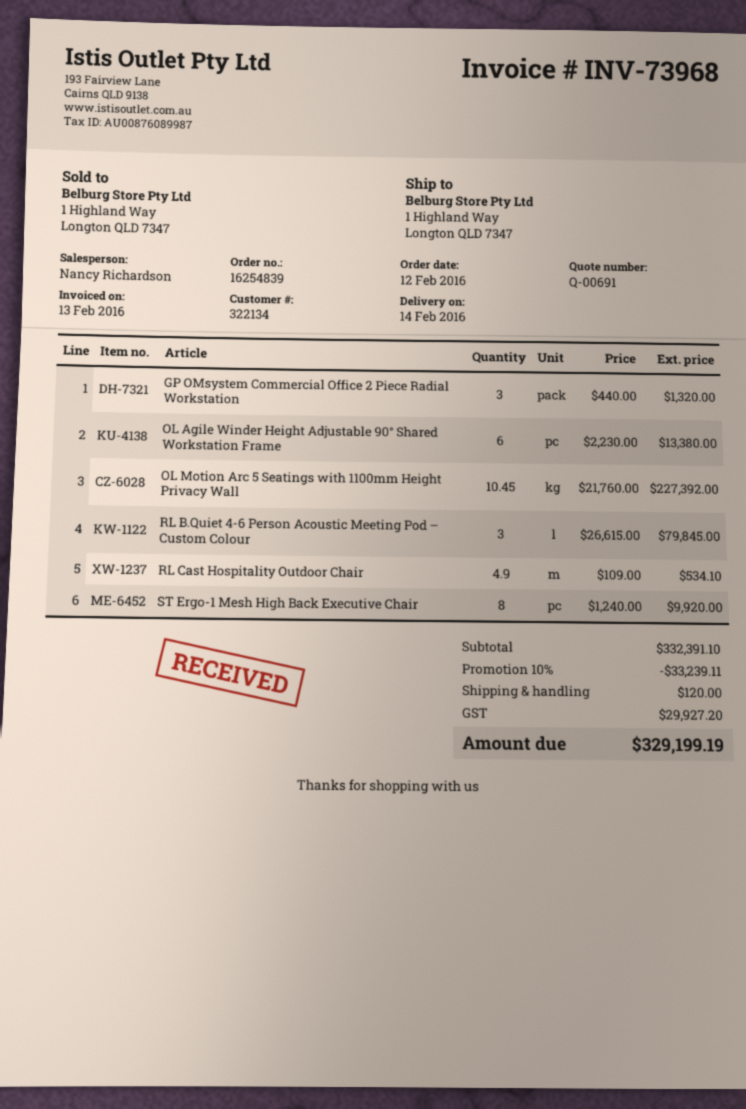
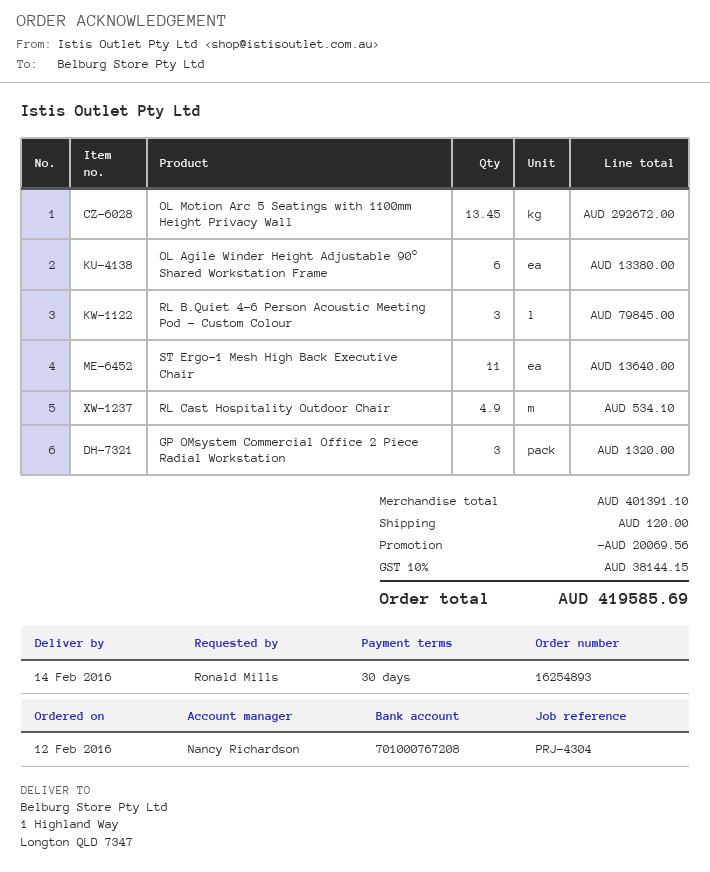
order number: 16254839 -> 16254893
OL Motion Arc 5 Seatings with 1100mm Height Privacy Wall: 10.45 for 227392.00 -> 13.45 for 292672.00
ST Ergo-1 Mesh High Back Executive Chair: 8 for 9920.00 -> 11 for 13640.00
subtotal: 332391.10 -> 401391.10
discount: 33239.11 -> 20069.56
tax: 29927.20 -> 38144.15
total: 329199.19 -> 419585.69

